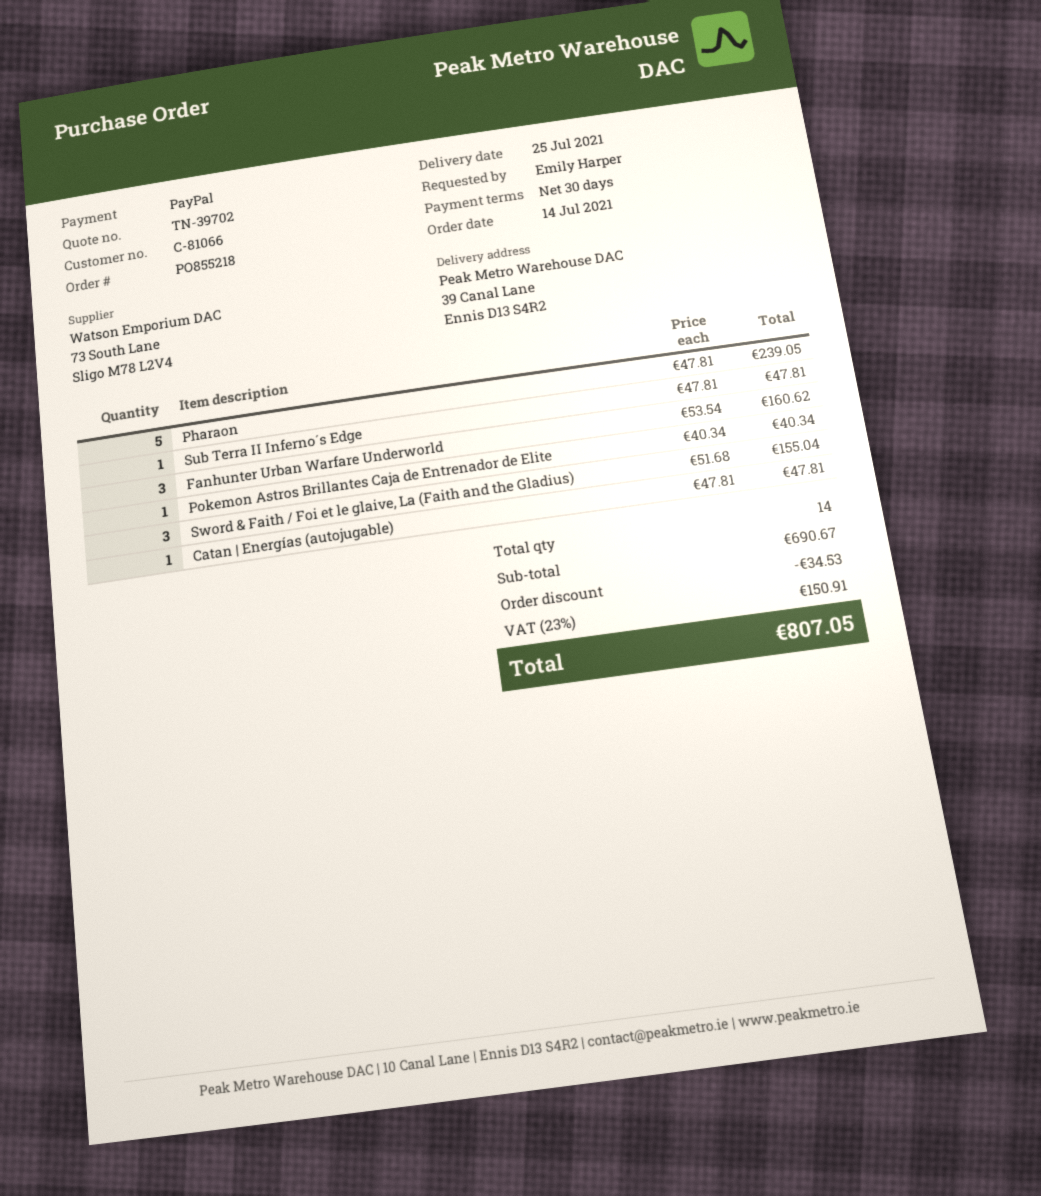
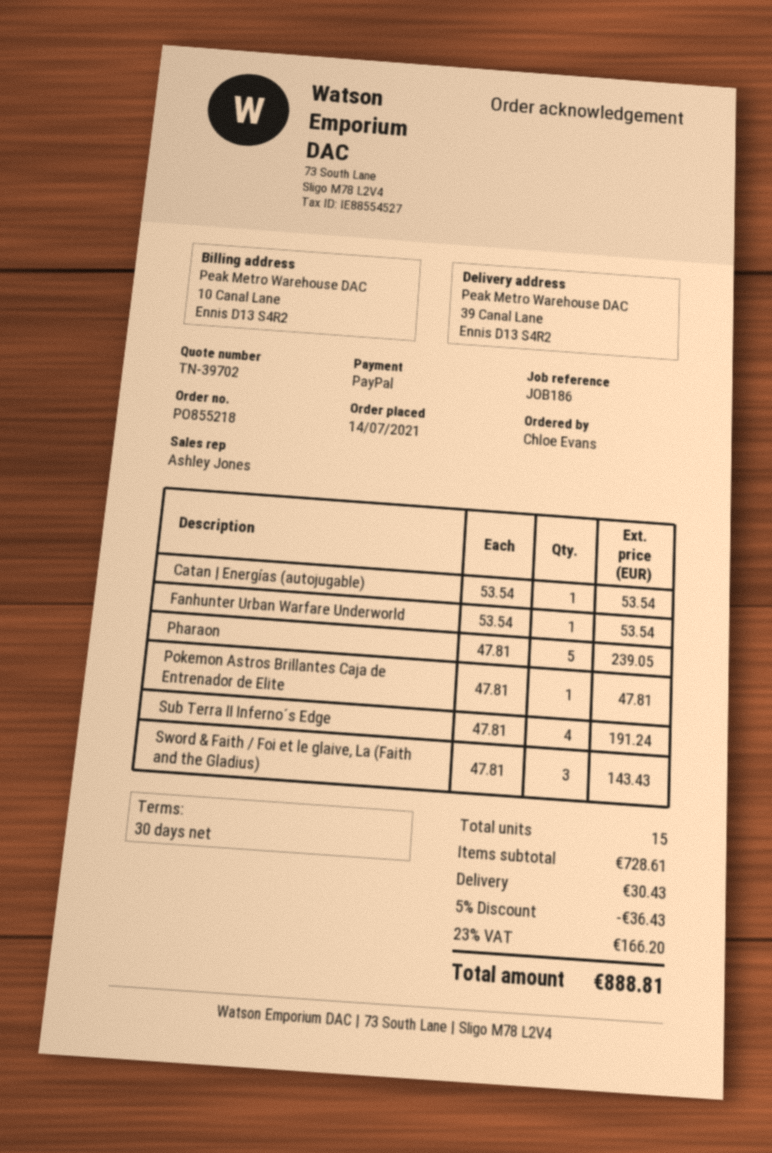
ordered by: Emily Harper -> Chloe Evans
Sub Terra II Inferno´s Edge: 1 x 47.81 = 47.81 -> 4 x 47.81 = 191.24
Fanhunter Urban Warfare Underworld: 3 x 53.54 = 160.62 -> 1 x 53.54 = 53.54
Pokemon Astros Brillantes Caja de Entrenador de Elite: 1 x 40.34 = 40.34 -> 1 x 47.81 = 47.81
Sword & Faith / Foi et le glaive, La (Faith and the Gladius): 3 x 51.68 = 155.04 -> 3 x 47.81 = 143.43
Catan | Energías (autojugable): 1 x 47.81 = 47.81 -> 1 x 53.54 = 53.54
total quantity: 14 -> 15
subtotal: 690.67 -> 728.61
discount: 34.53 -> 36.43
shipping: none -> 30.43
tax: 23% = 150.91 -> 23% = 166.20
total: 807.05 -> 888.81

